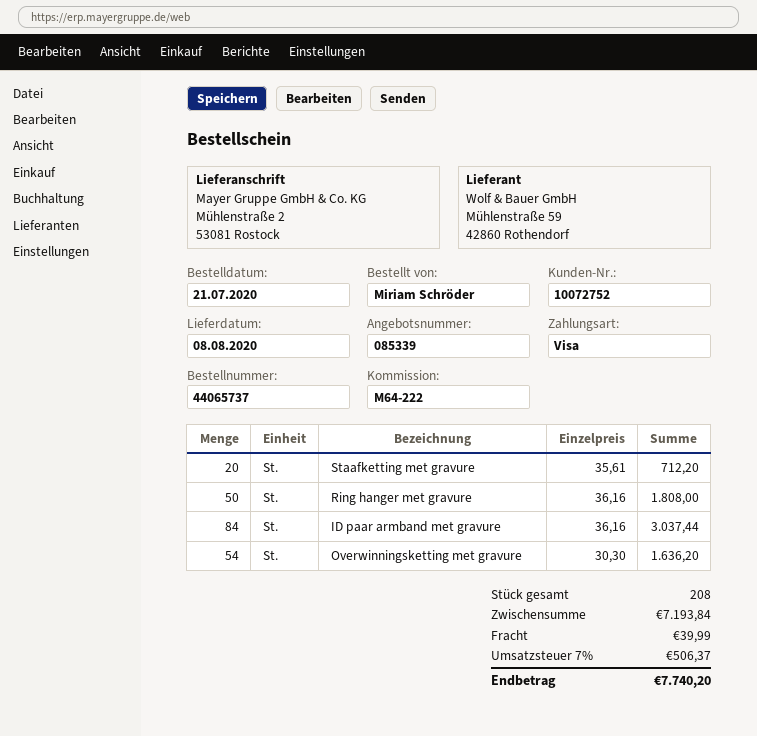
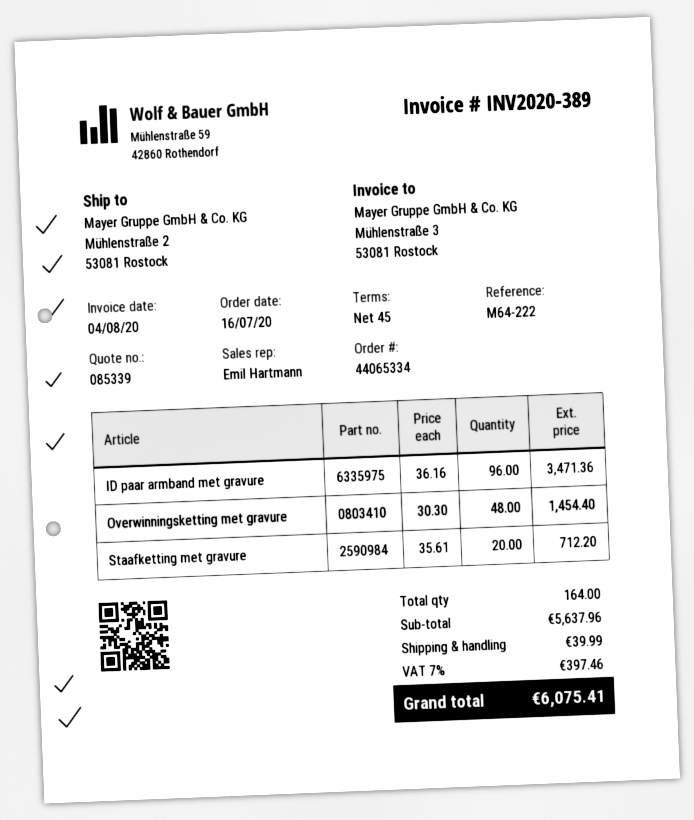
order number: 44065737 -> 44065334
order date: 2020-07-21 -> 2020-07-16
Ring hanger met gravure: 50 x 36.16 = 1808.00 -> none
ID paar armband met gravure: 84 x 36.16 = 3037.44 -> 96 x 36.16 = 3471.36
Overwinningsketting met gravure: 54 x 30.30 = 1636.20 -> 48 x 30.30 = 1454.40
total quantity: 208 -> 164
subtotal: 7193.84 -> 5637.96
tax: 7% = 506.37 -> 7% = 397.46
total: 7740.20 -> 6075.41

